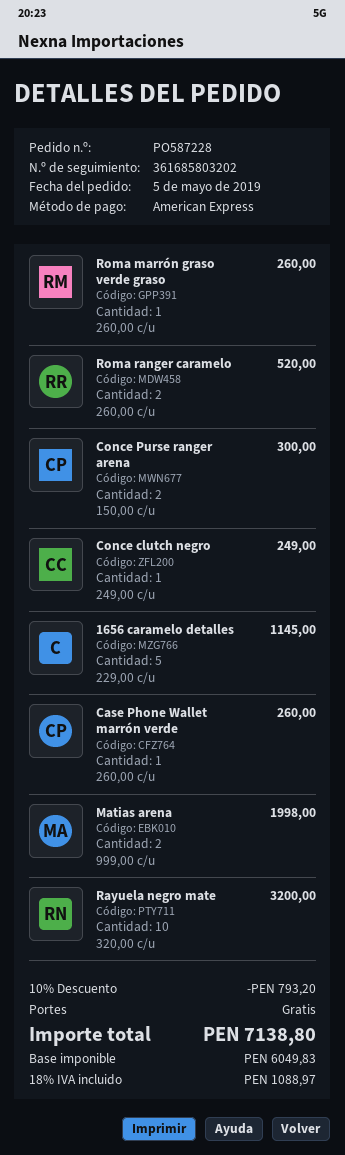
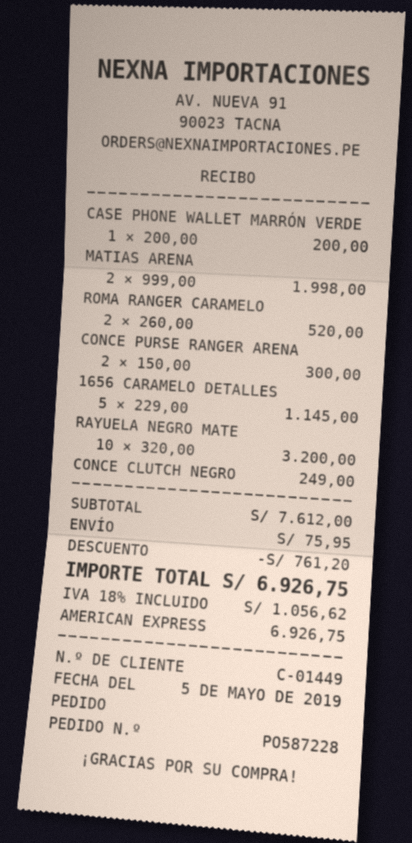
Roma marrón graso verde graso: 1 x 260.00 = 260.00 -> none
Case Phone Wallet marrón verde: 1 x 260.00 = 260.00 -> 1 x 200.00 = 200.00
discount: 793.20 -> 761.20
shipping: 0.00 -> 75.95
tax: 18% = 1088.97 -> 18% = 1056.62
total: 7138.80 -> 6926.75

